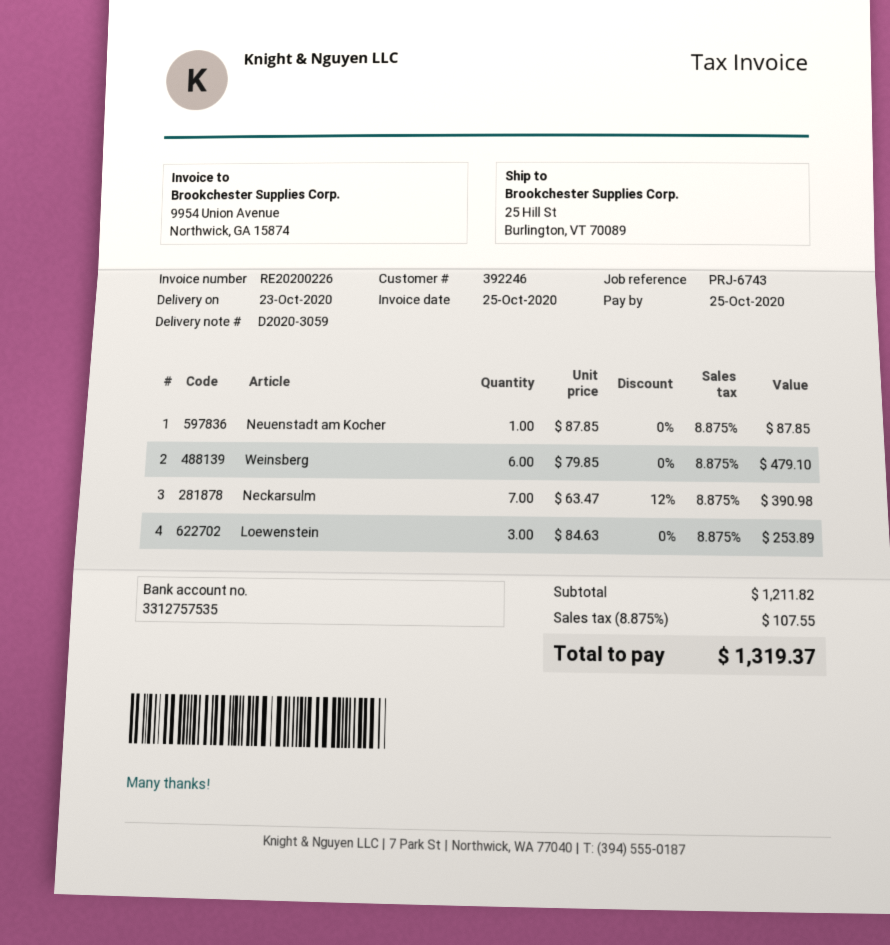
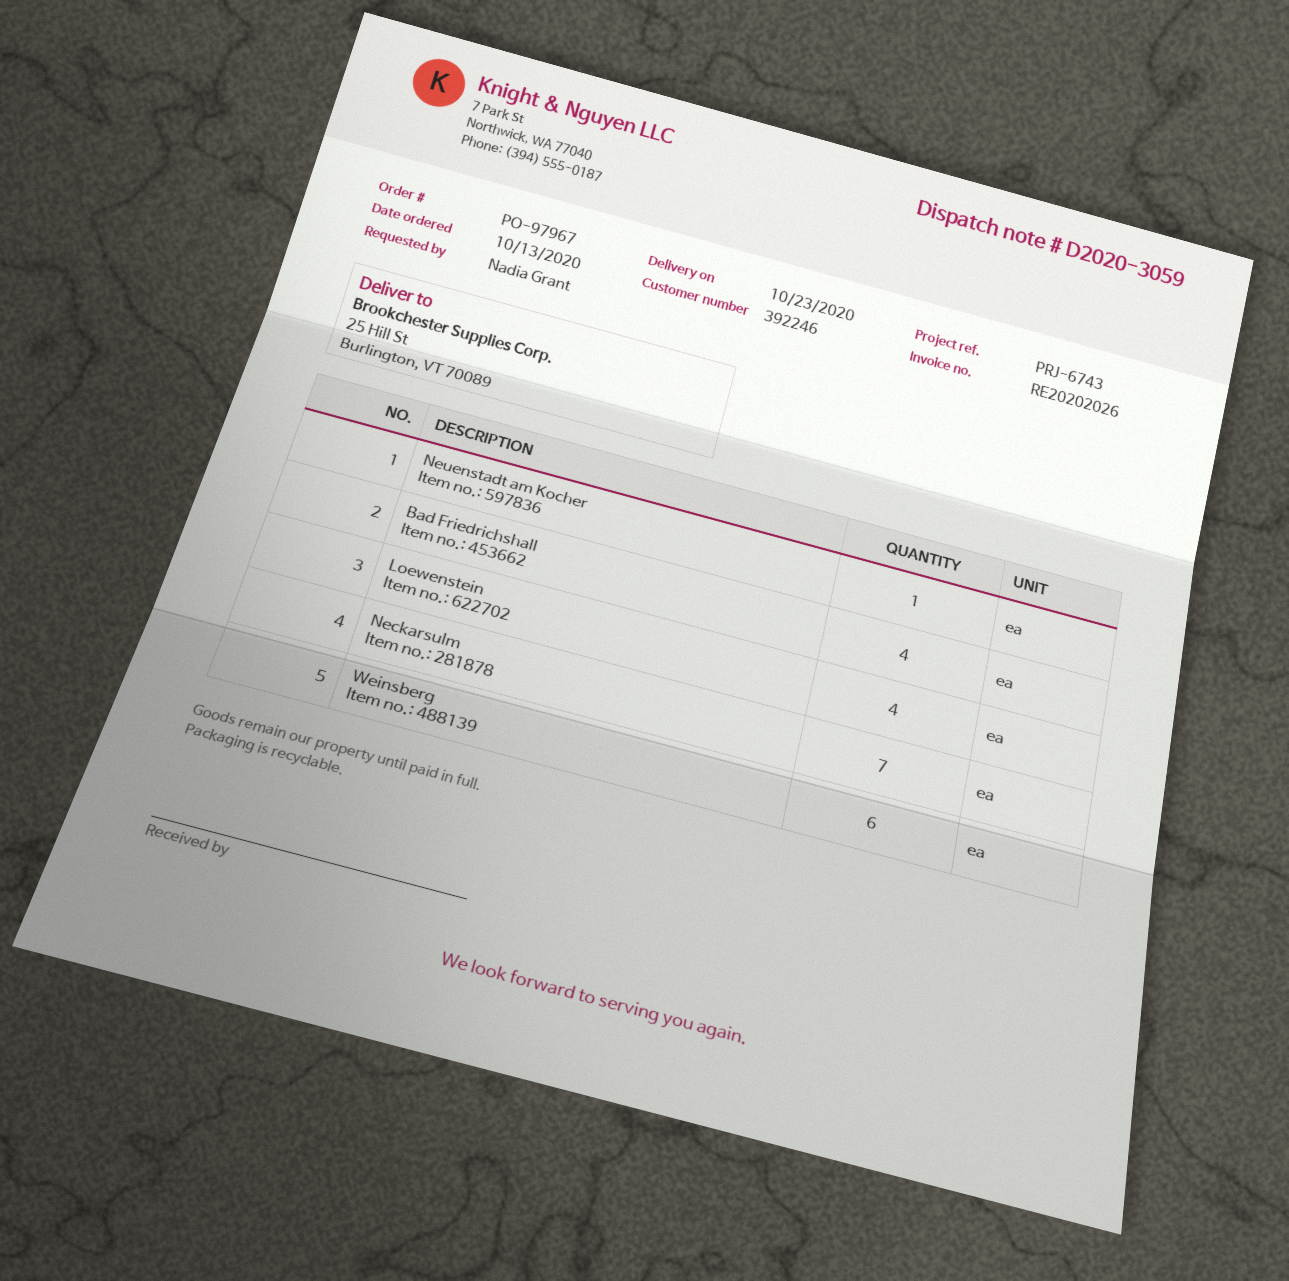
invoice number: RE20200226 -> RE20202026
Loewenstein: 3 -> 4
Bad Friedrichshall: none -> 4

